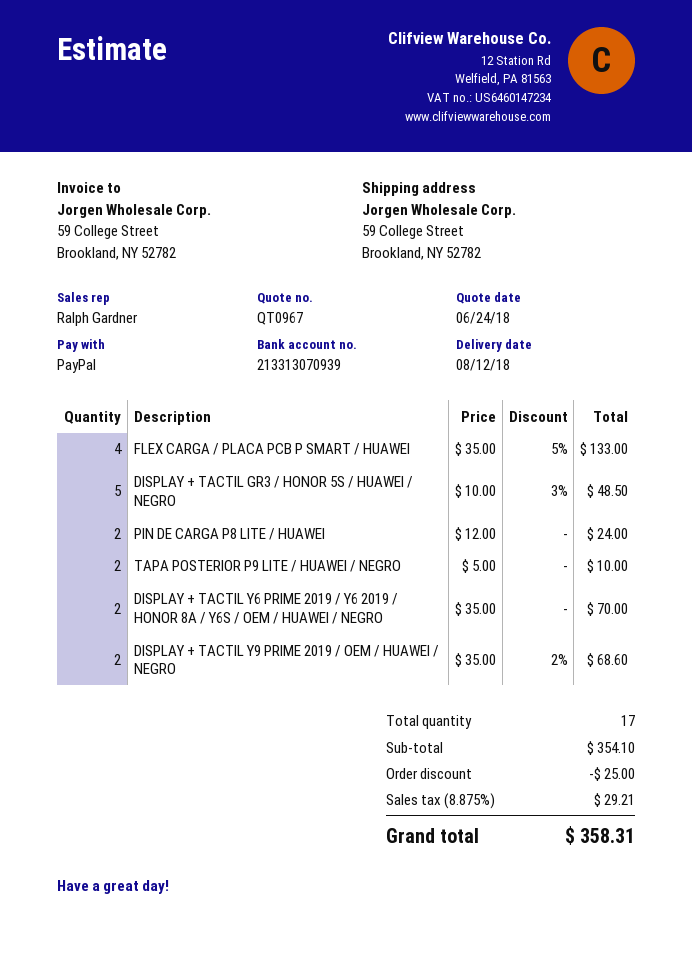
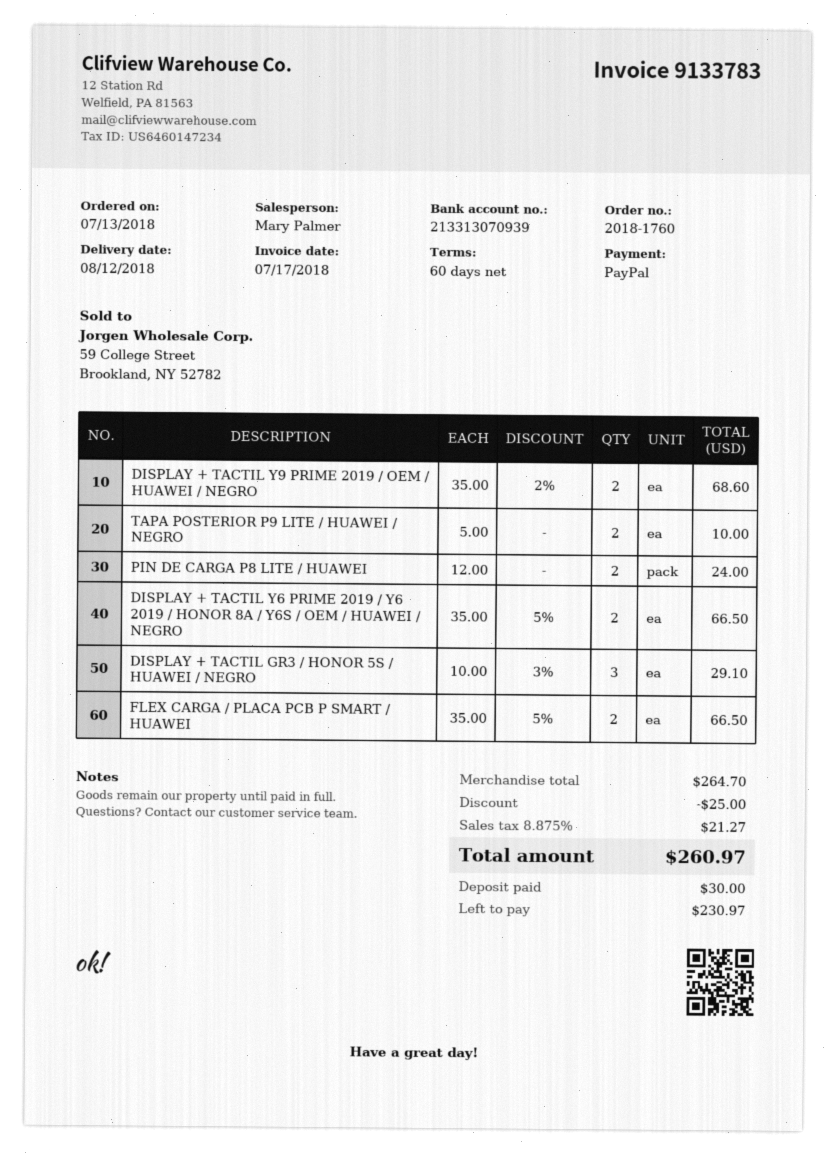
sales rep: Ralph Gardner -> Mary Palmer
FLEX CARGA / PLACA PCB P SMART / HUAWEI: 4 x 35.00 - 5% = 133.00 -> 2 x 35.00 - 5% = 66.50
DISPLAY + TACTIL GR3 / HONOR 5S / HUAWEI / NEGRO: 5 x 10.00 - 3% = 48.50 -> 3 x 10.00 - 3% = 29.10
DISPLAY + TACTIL Y6 PRIME 2019 / Y6 2019 / HONOR 8A / Y6S / OEM / HUAWEI / NEGRO: 2 x 35.00 = 70.00 -> 2 x 35.00 - 5% = 66.50
subtotal: 354.10 -> 264.70
tax: 8.875% = 29.21 -> 8.875% = 21.27
total: 358.31 -> 260.97

